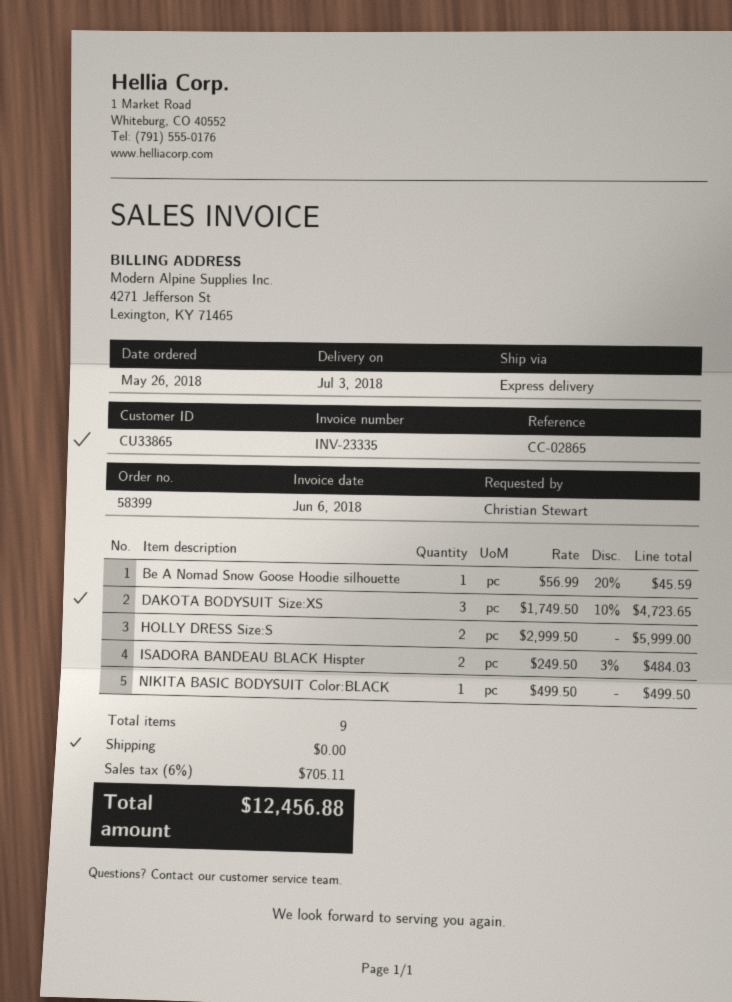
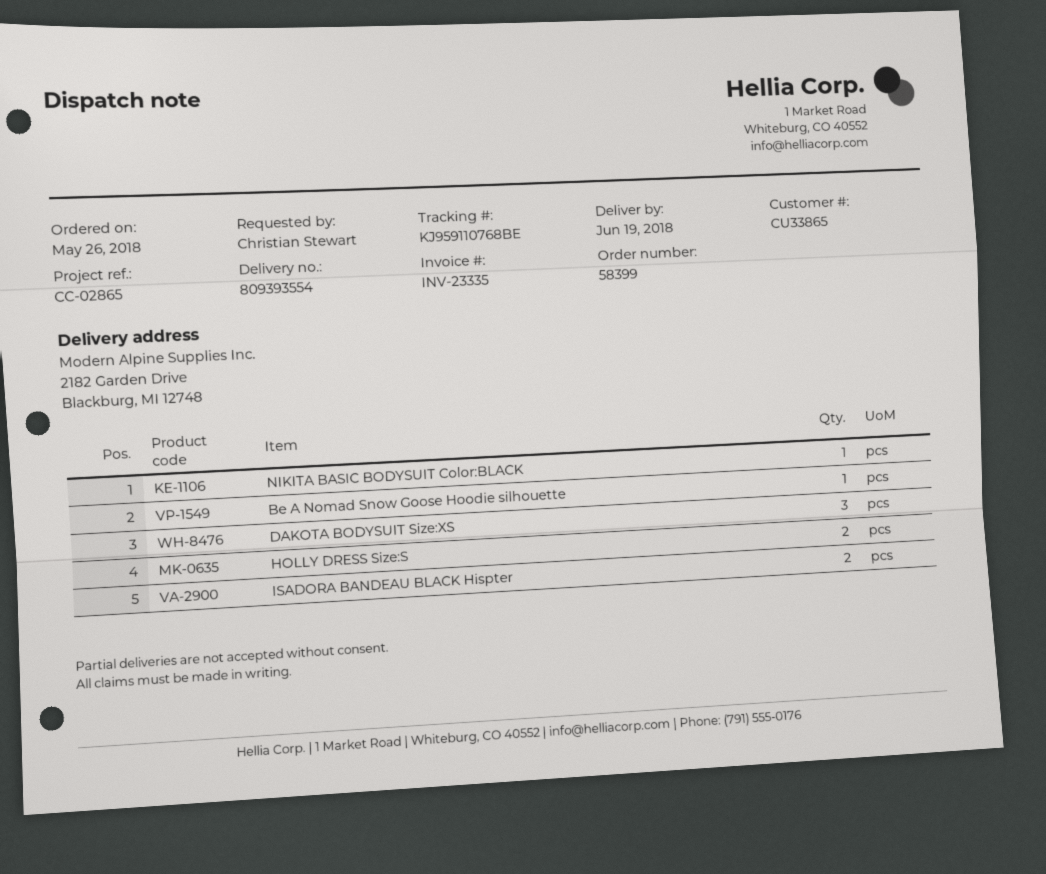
delivery date: 2018-07-03 -> 2018-06-19

